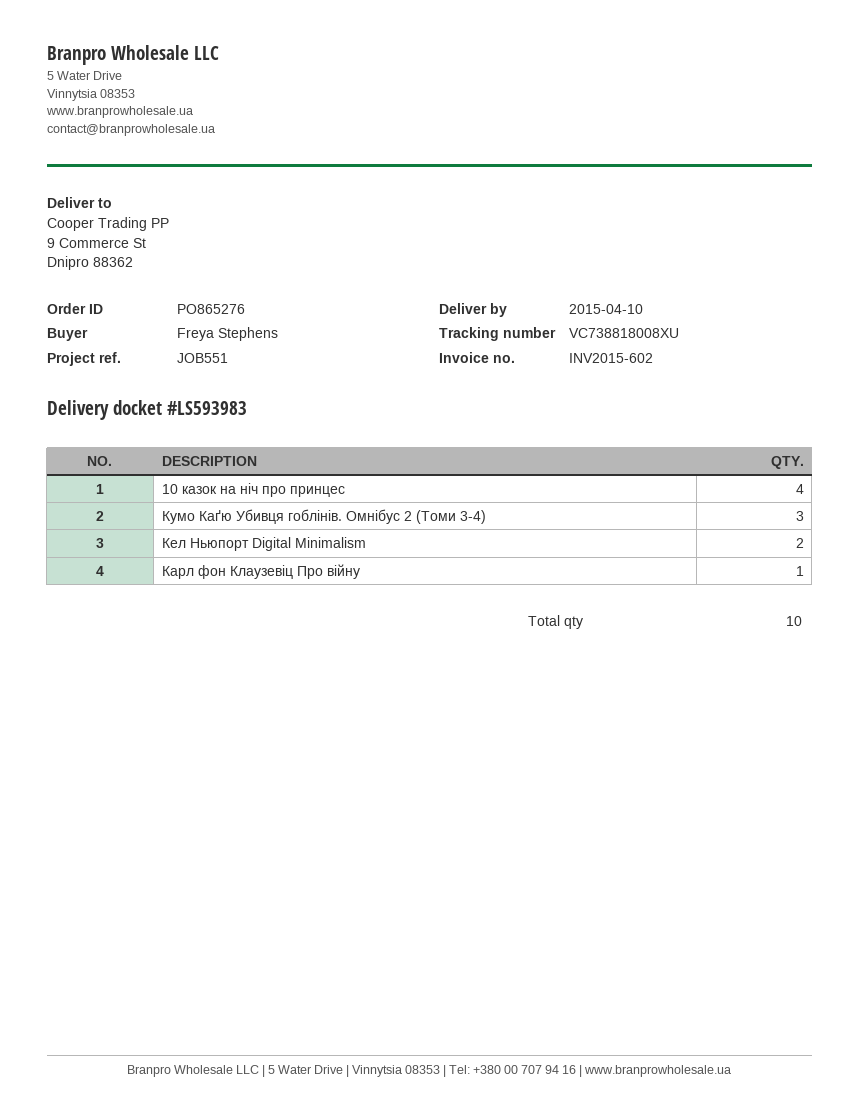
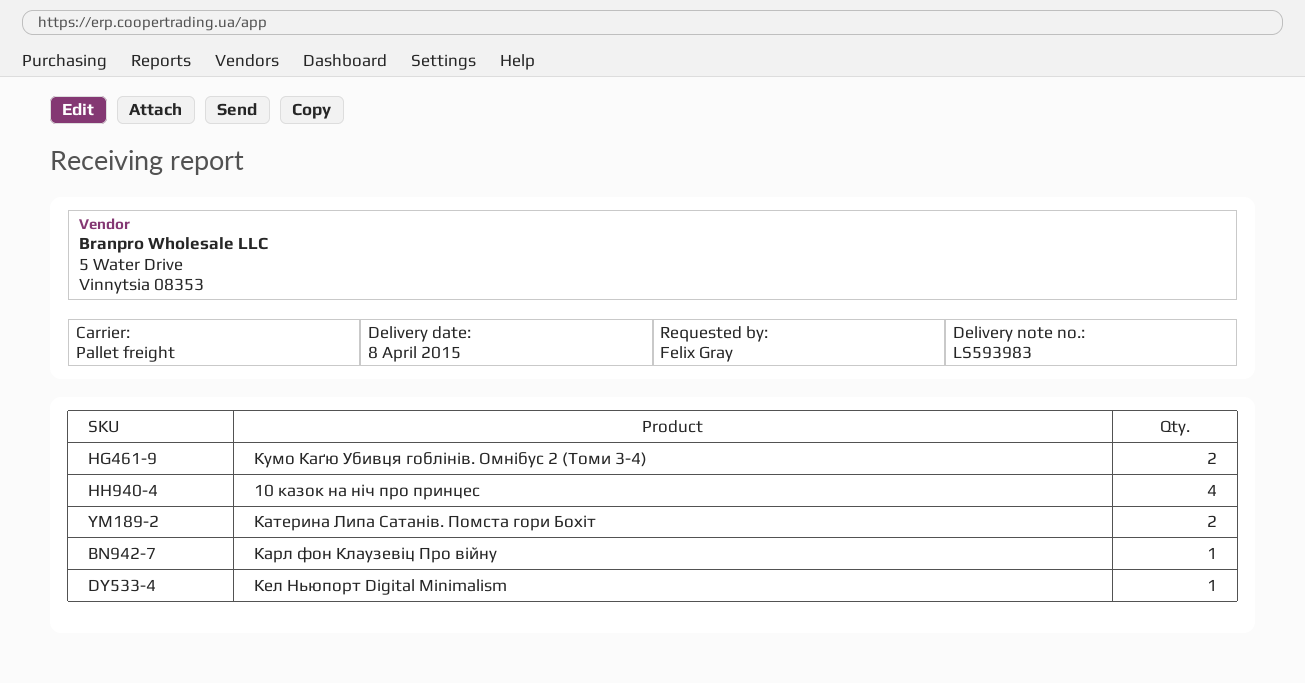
delivery date: 2015-04-10 -> 2015-04-08
ordered by: Freya Stephens -> Felix Gray
Кумо Каґю Убивця гоблінів. Омнібус 2 (Томи 3-4): 3 -> 2
Кел Ньюпорт Digital Minimalism: 2 -> 1
Катерина Липа Сатанів. Помста гори Бохіт: none -> 2

